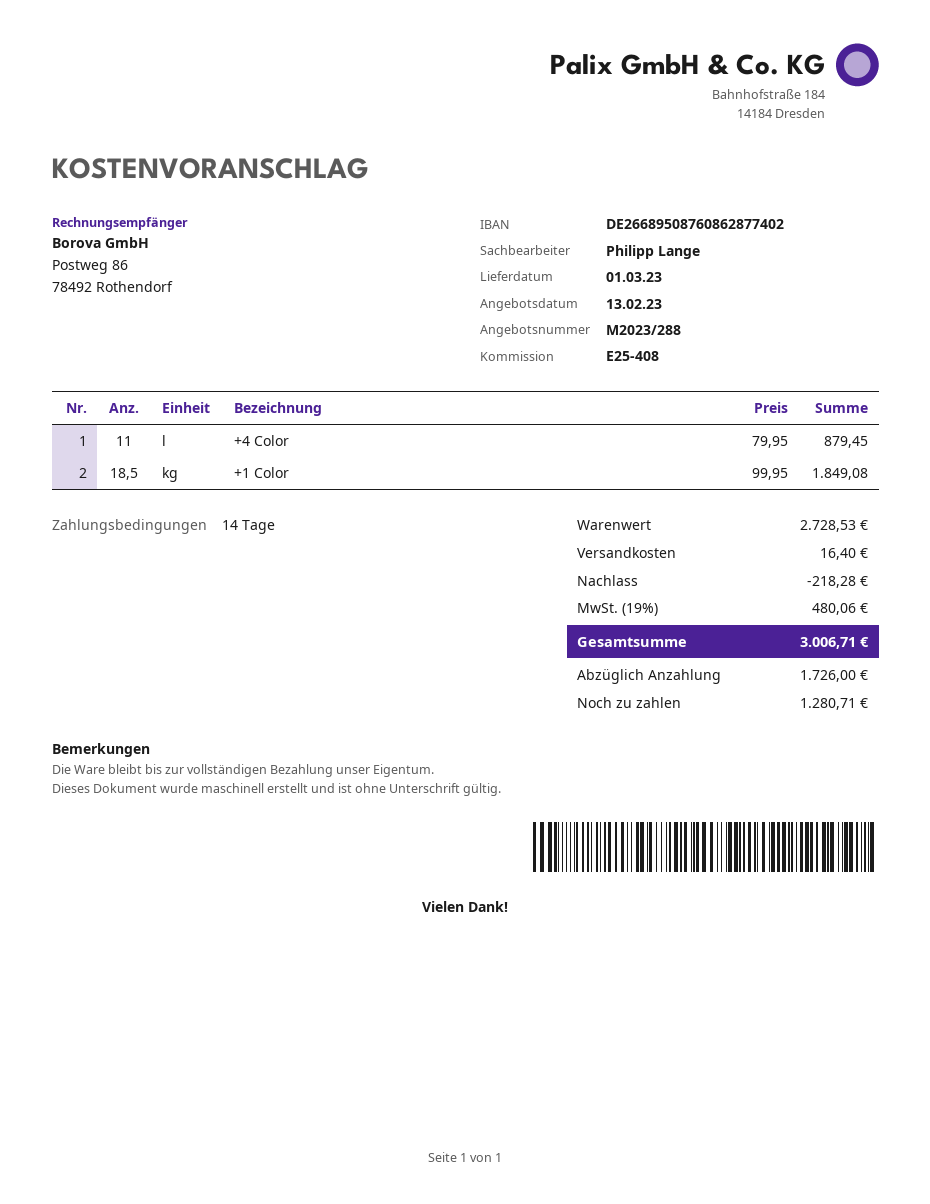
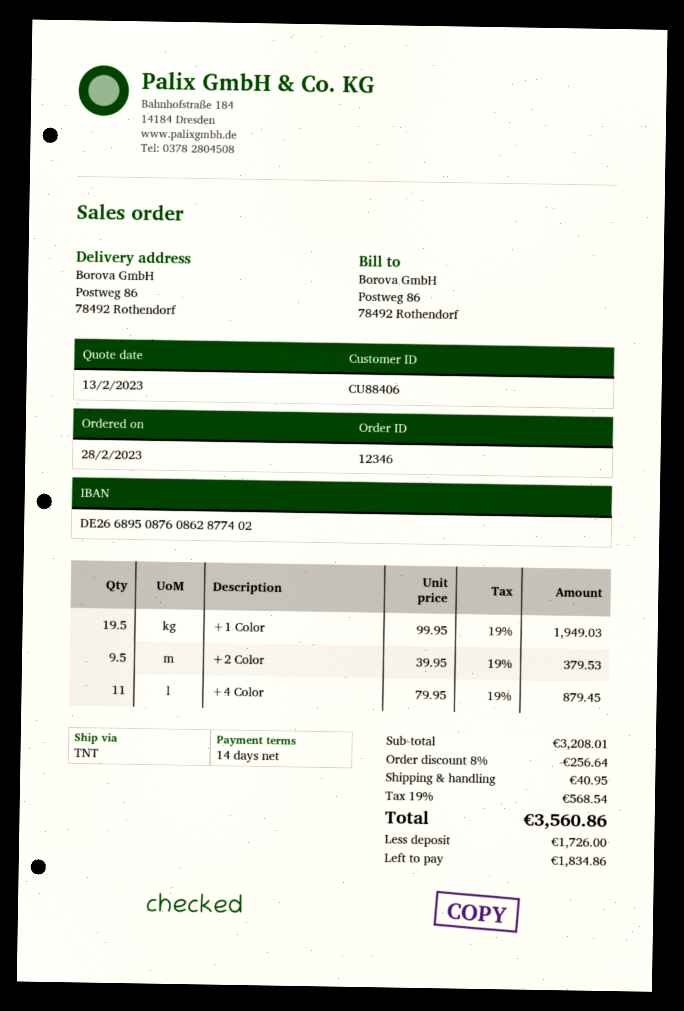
+1 Color: 18.5 x 99.95 = 1849.08 -> 19.5 x 99.95 = 1949.03
+2 Color: none -> 9.5 x 39.95 = 379.53
subtotal: 2728.53 -> 3208.01
discount: 218.28 -> 256.64
shipping: 16.40 -> 40.95
tax: 19% = 480.06 -> 19% = 568.54
total: 3006.71 -> 3560.86
balance: 1280.71 -> 1834.86

